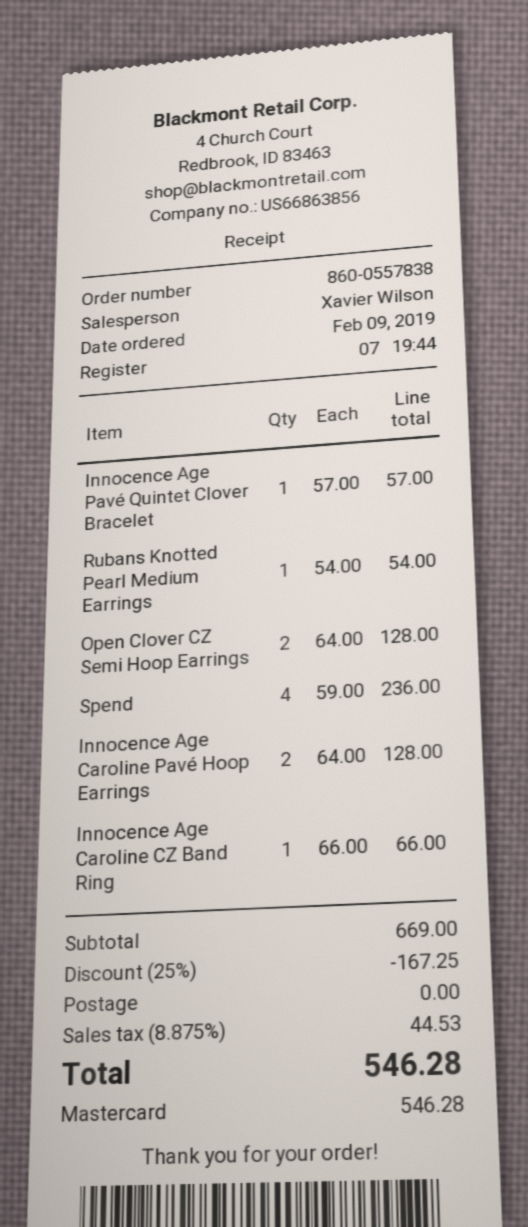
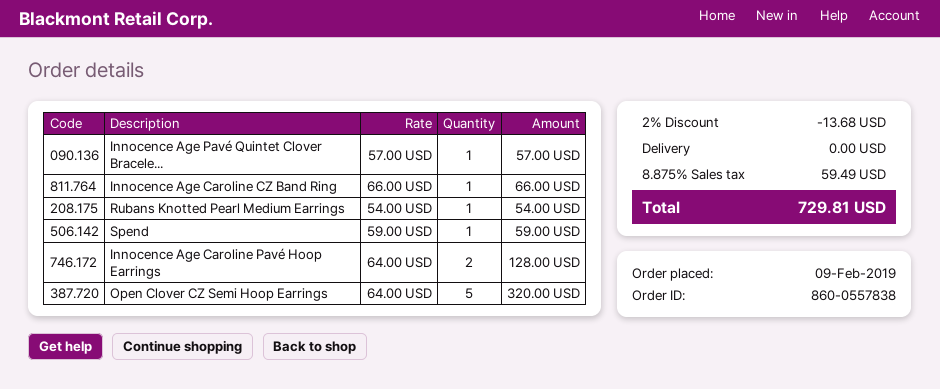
Open Clover CZ Semi Hoop Earrings: 2 x 64.00 = 128.00 -> 5 x 64.00 = 320.00
Spend: 4 x 59.00 = 236.00 -> 1 x 59.00 = 59.00
discount: 25% = 167.25 -> 2% = 13.68
tax: 8.875% = 44.53 -> 8.875% = 59.49
total: 546.28 -> 729.81

